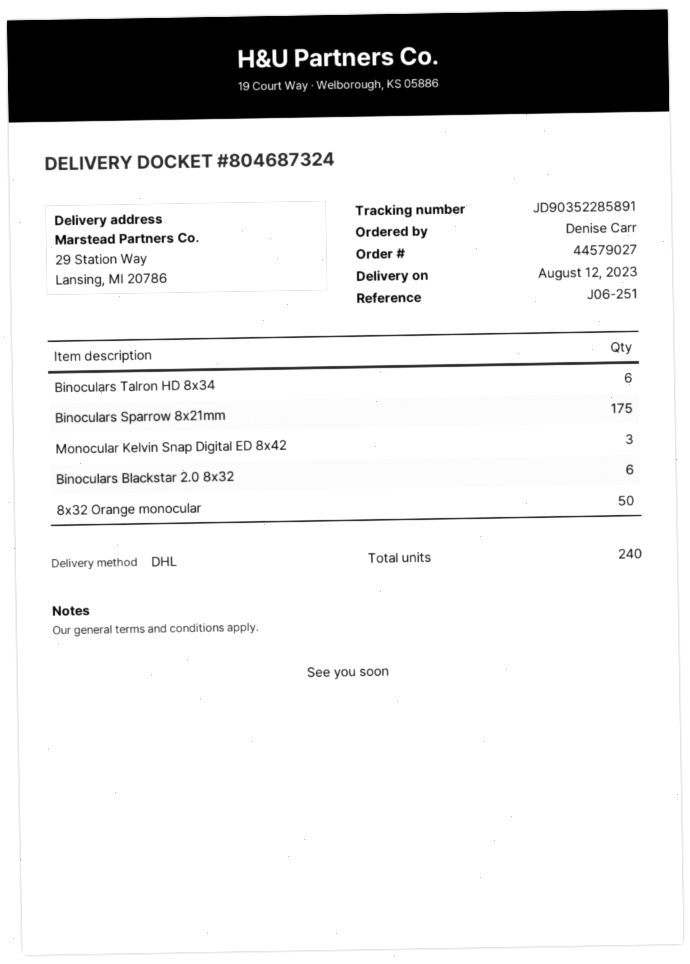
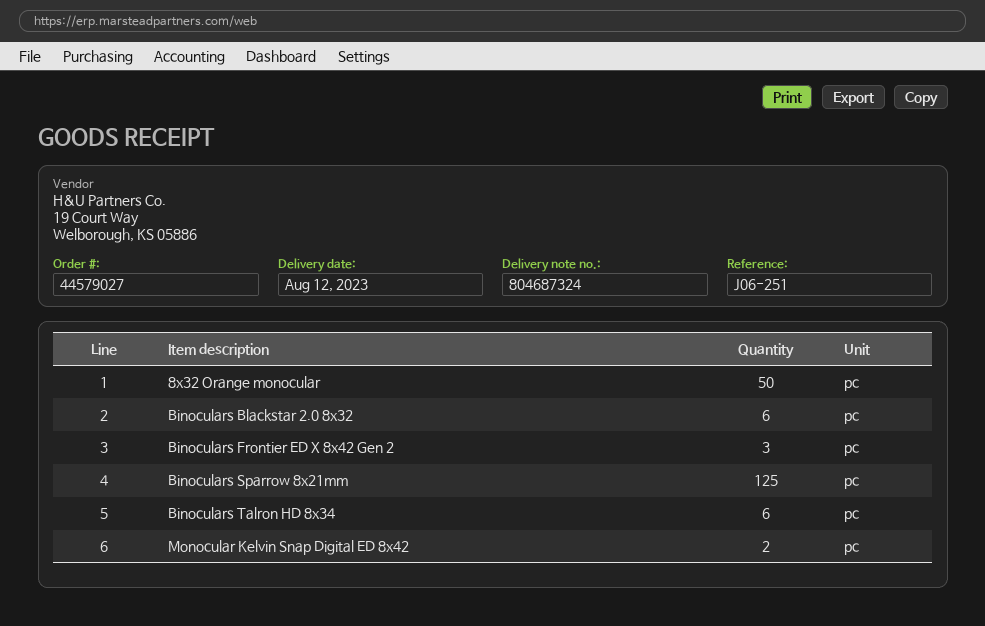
Binoculars Sparrow 8x21mm: 175 -> 125
Monocular Kelvin Snap Digital ED 8x42: 3 -> 2
Binoculars Frontier ED X 8x42 Gen 2: none -> 3

